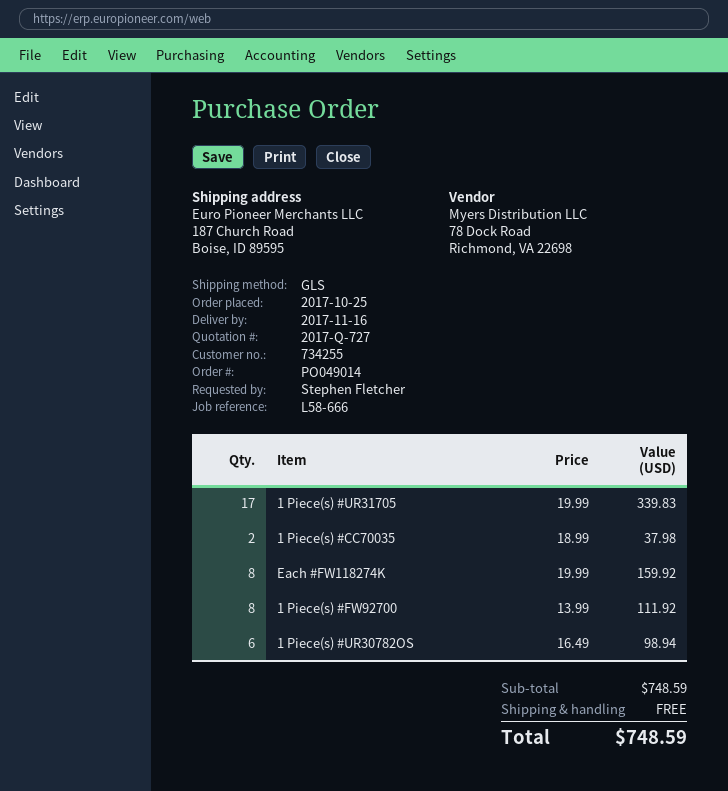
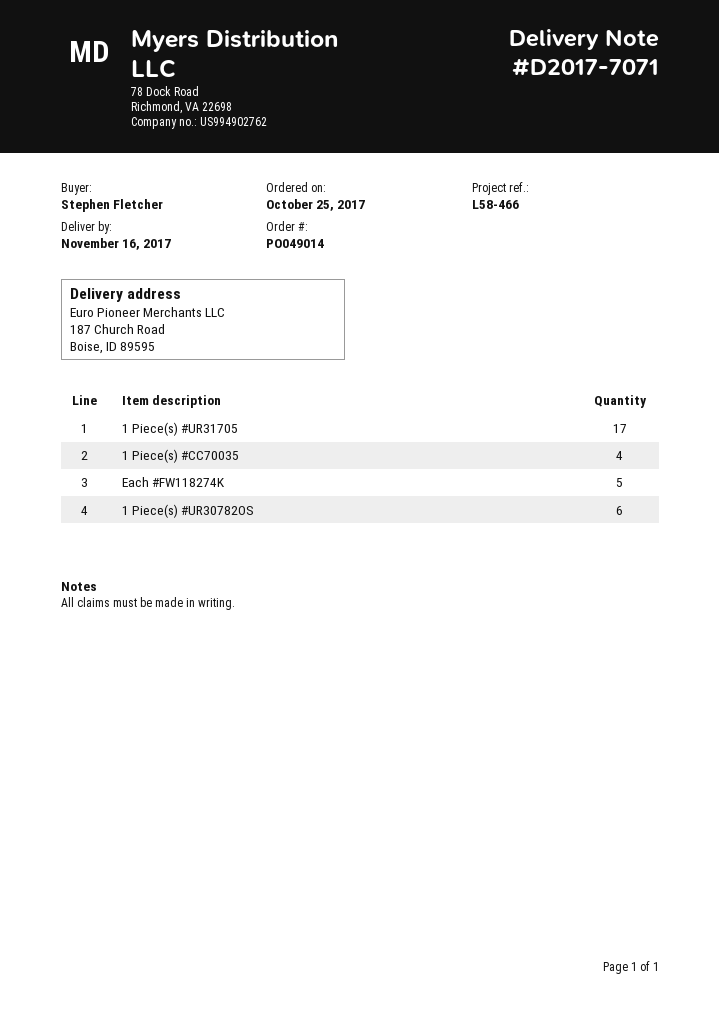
reference: L58-666 -> L58-466
1 Piece(s) #CC70035: 2 -> 4
Each #FW118274K: 8 -> 5
1 Piece(s) #FW92700: 8 -> none

